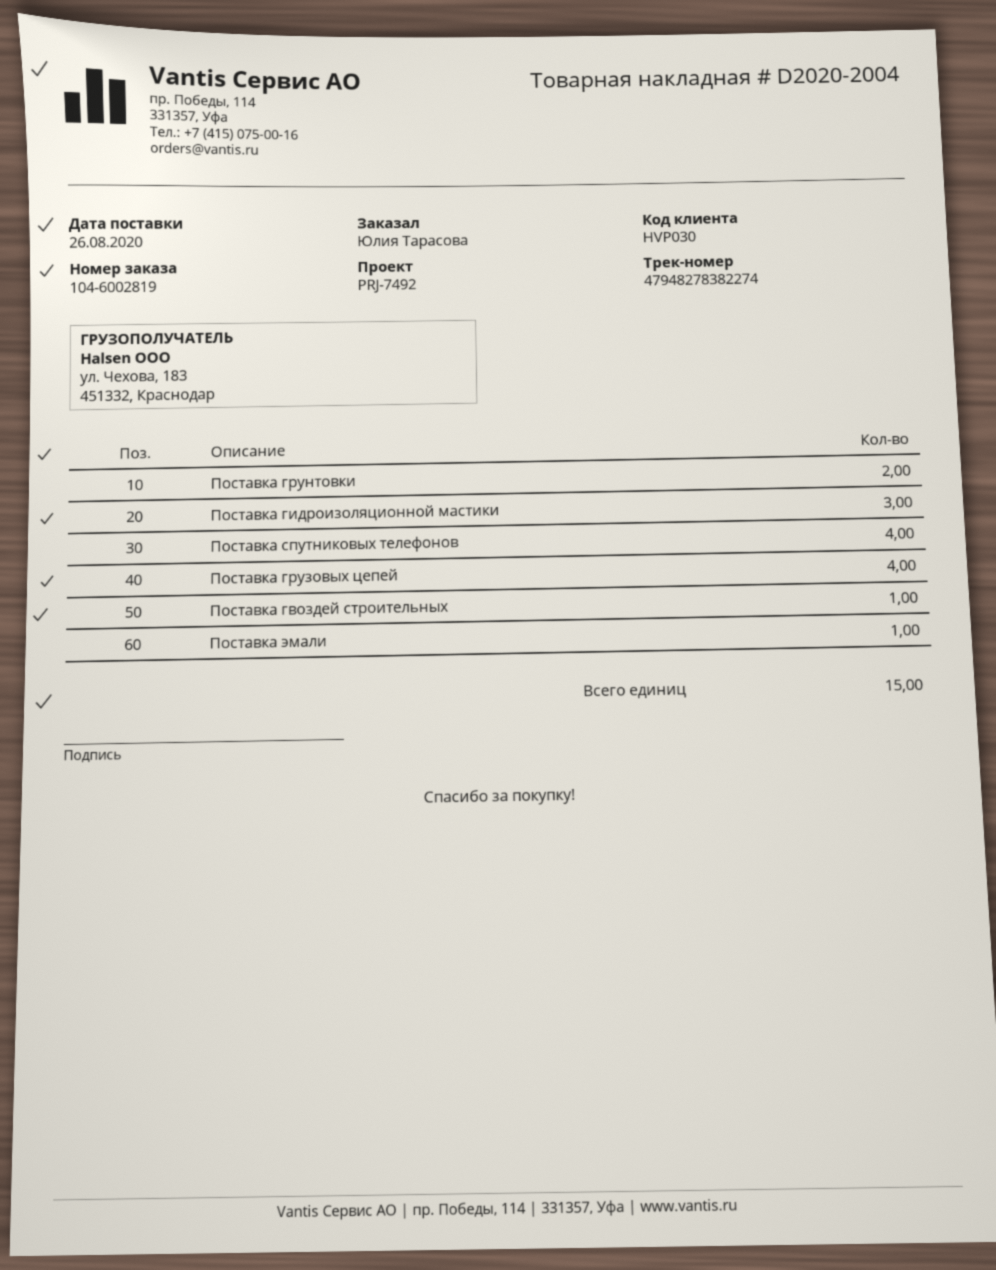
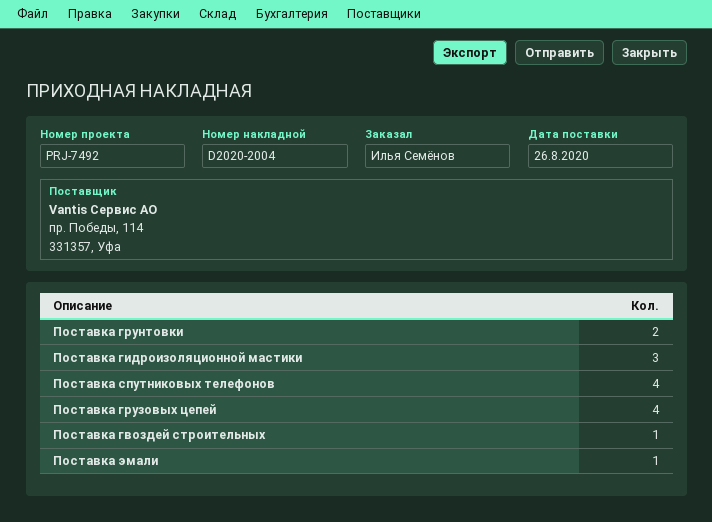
ordered by: Юлия Тарасова -> Илья Семёнов

